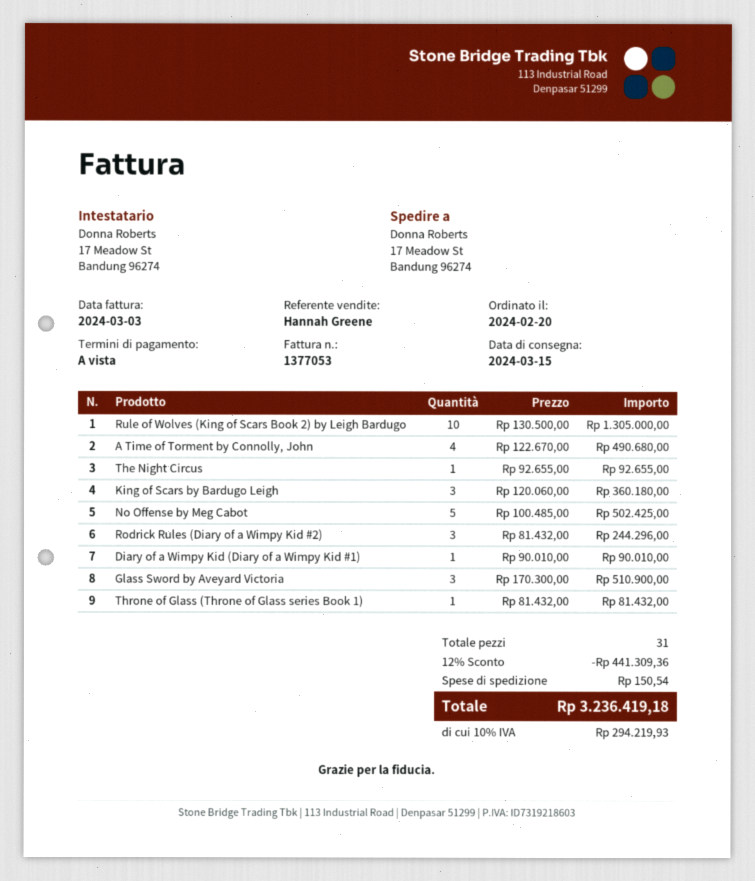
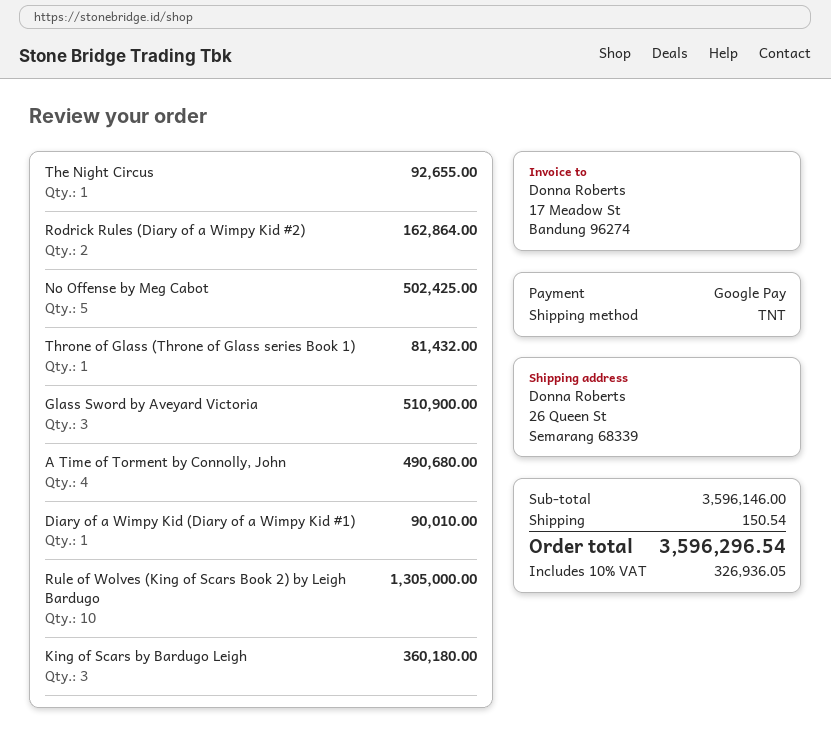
ship to: 17 Meadow St, Bandung 96274 -> 26 Queen St, Semarang 68339
Rodrick Rules (Diary of a Wimpy Kid #2): 3 for 244296.00 -> 2 for 162864.00
discount: 12% = 441309.36 -> none
tax: 10% = 294219.93 -> 10% = 326936.05
total: 3236419.18 -> 3596296.54

